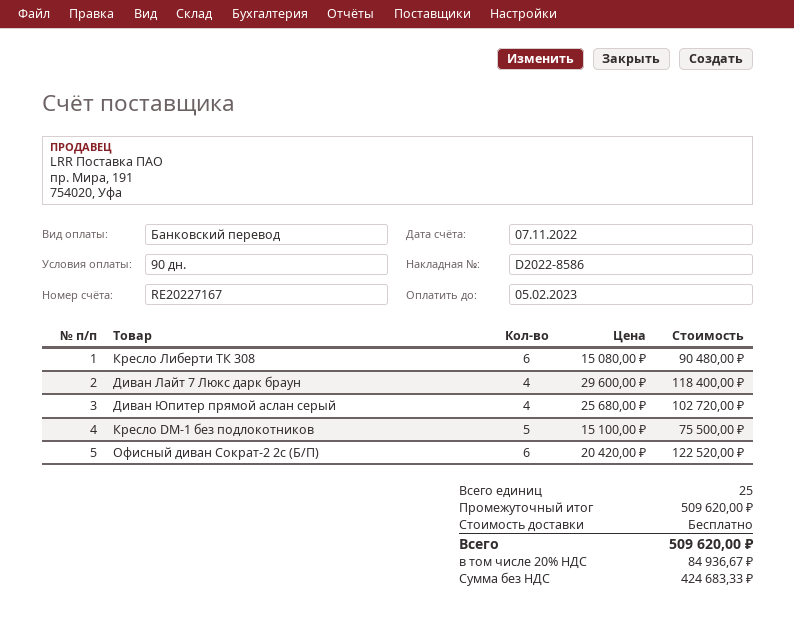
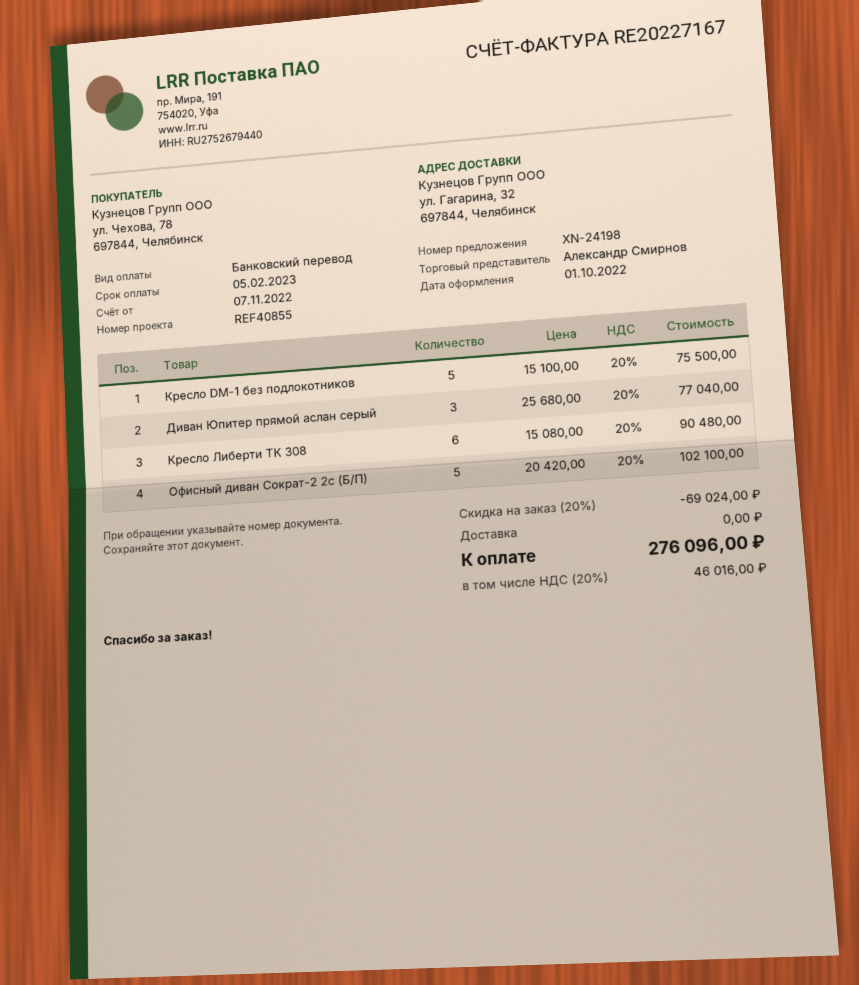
Диван Лайт 7 Люкс дарк браун: 4 x 29600.00 = 118400.00 -> none
Диван Юпитер прямой аслан серый: 4 x 25680.00 = 102720.00 -> 3 x 25680.00 = 77040.00
Офисный диван Сократ-2 2с (Б/П): 6 x 20420.00 = 122520.00 -> 5 x 20420.00 = 102100.00
discount: none -> 20% = 69024.00
tax: 20% = 84936.67 -> 20% = 46016.00
total: 509620.00 -> 276096.00

